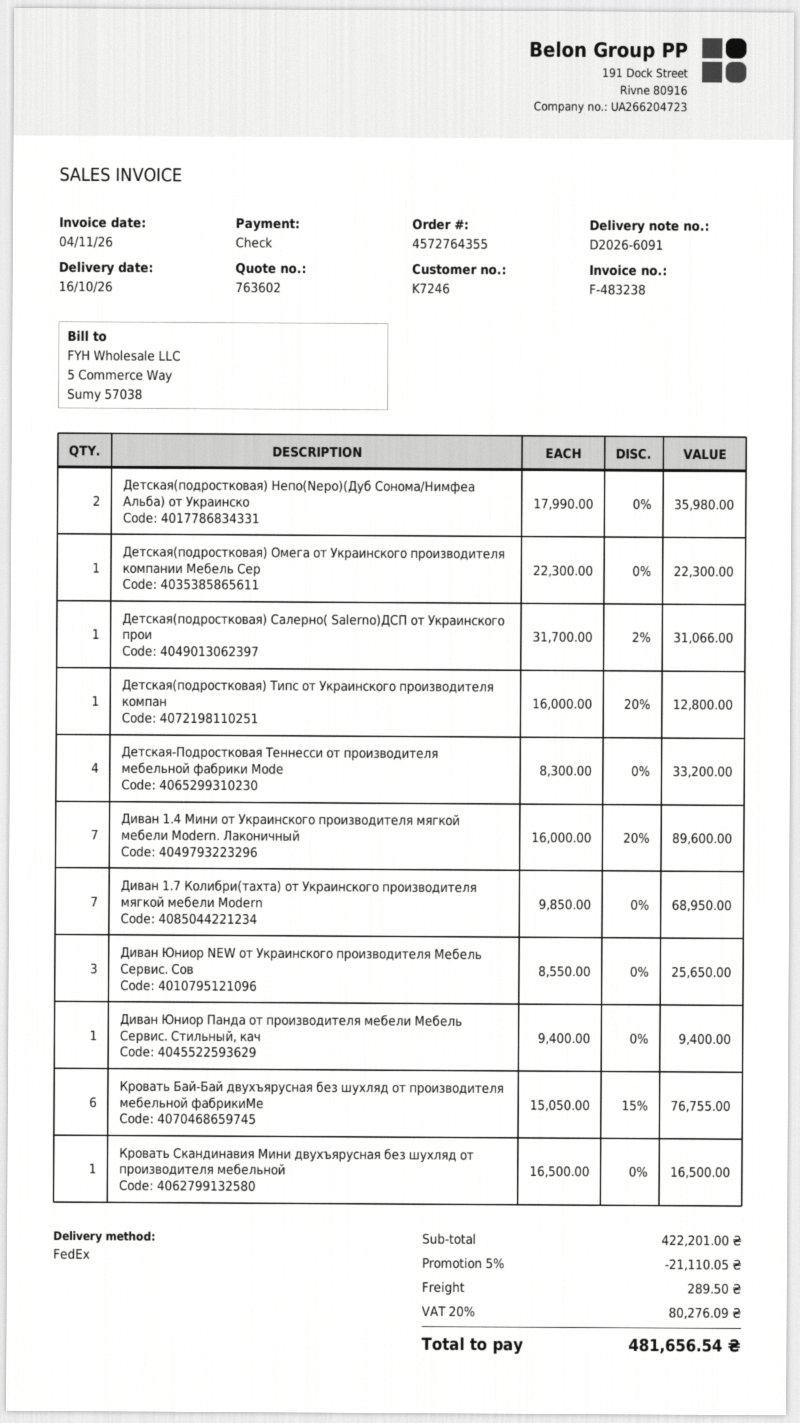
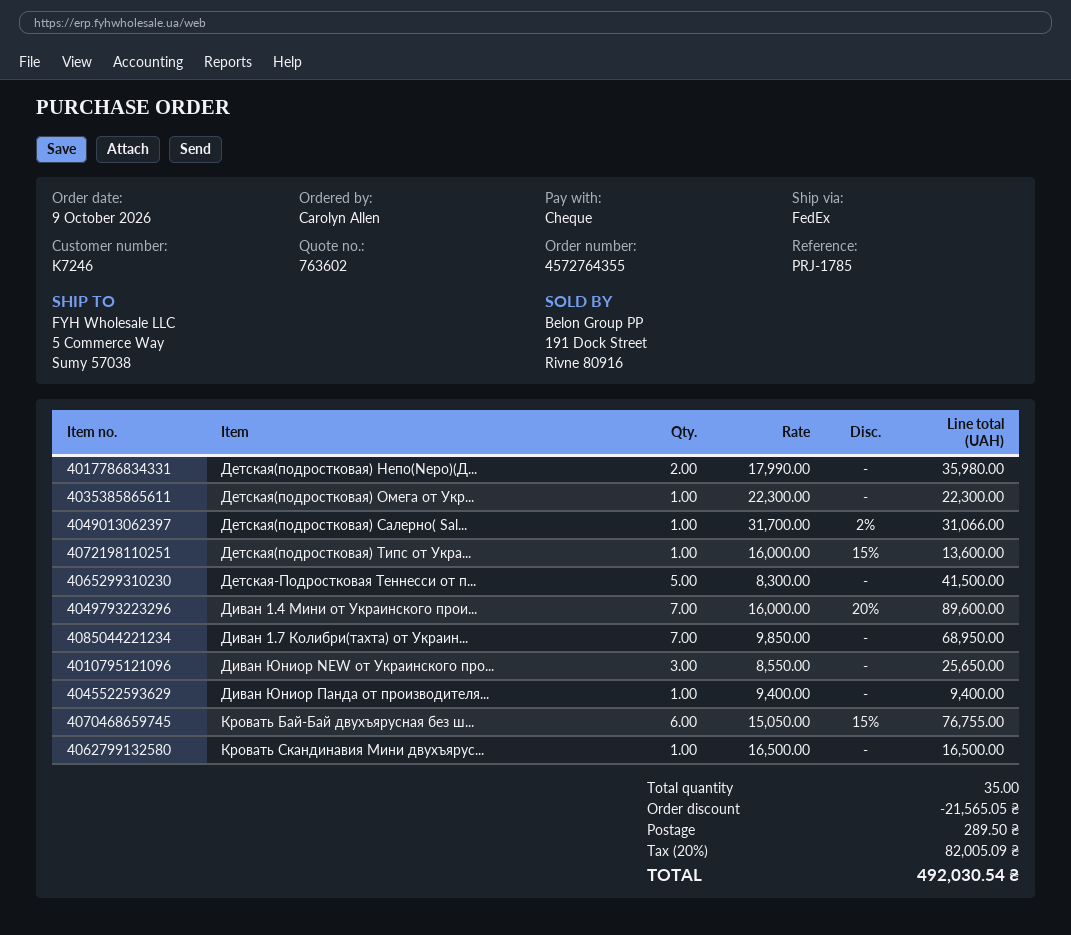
Детская(подростковая) Типс от Украинского производителя компан: 1 x 16000.00 - 20% = 12800.00 -> 1 x 16000.00 - 15% = 13600.00
Детская-Подростковая Теннесси от производителя мебельной фабрики Mode: 4 x 8300.00 = 33200.00 -> 5 x 8300.00 = 41500.00
discount: 21110.05 -> 21565.05
tax: 20% = 80276.09 -> 20% = 82005.09
total: 481656.54 -> 492030.54

